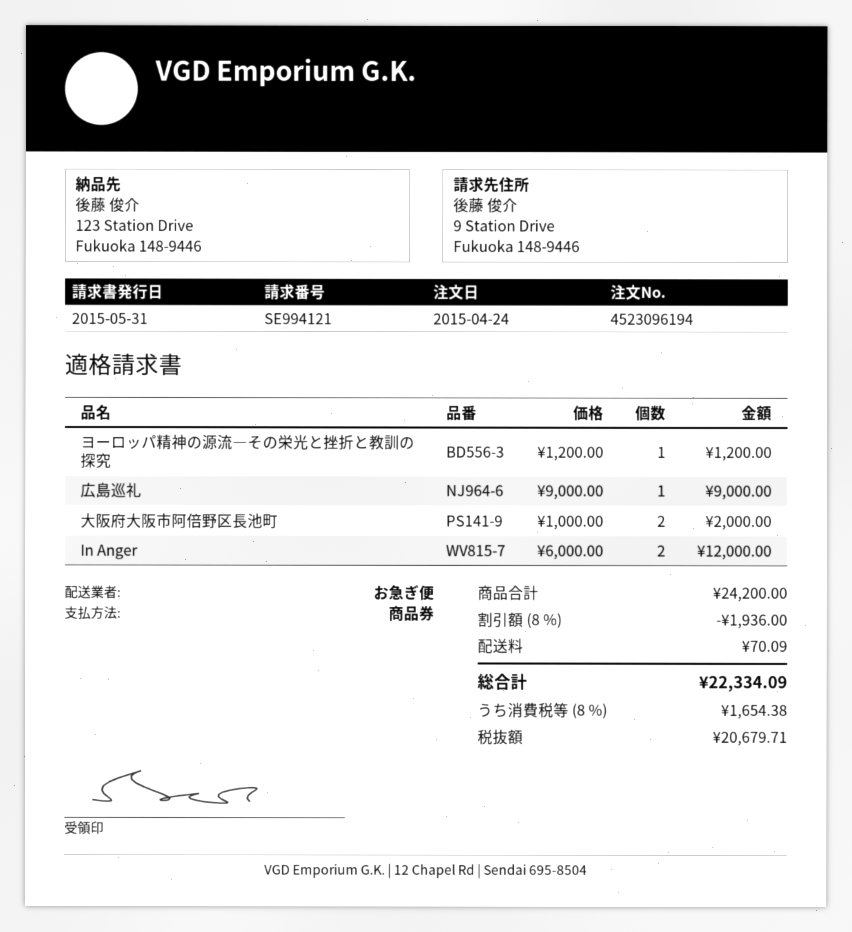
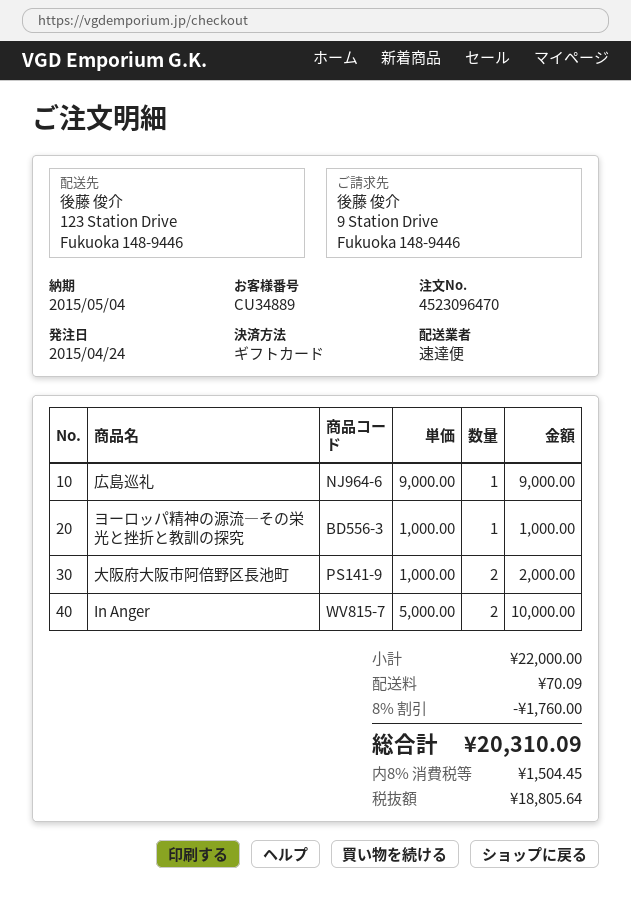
order number: 4523096194 -> 4523096470
ヨーロッパ精神の源流―その栄光と挫折と教訓の探究: 1 x 1200.00 = 1200.00 -> 1 x 1000.00 = 1000.00
In Anger: 2 x 6000.00 = 12000.00 -> 2 x 5000.00 = 10000.00
subtotal: 24200.00 -> 22000.00
discount: 8% = 1936.00 -> 8% = 1760.00
net: 20679.71 -> 18805.64
tax: 8% = 1654.38 -> 8% = 1504.45
total: 22334.09 -> 20310.09

